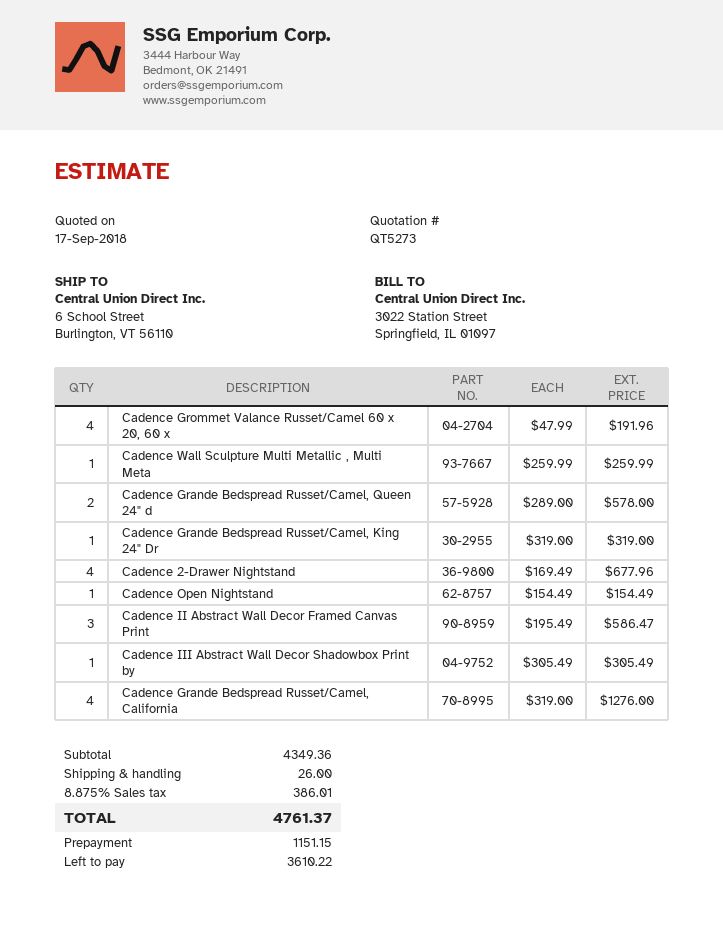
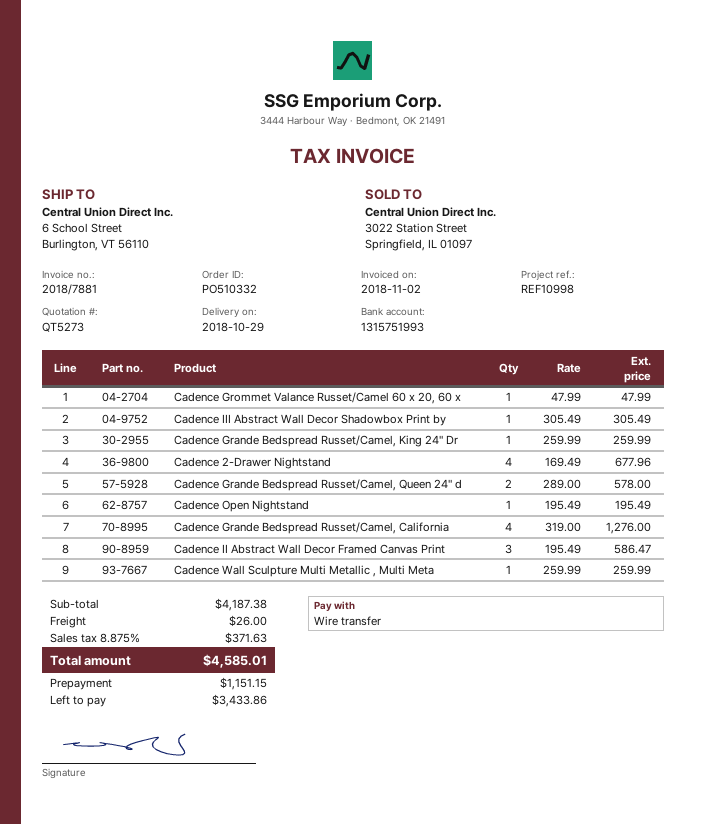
Cadence Grommet Valance Russet/Camel 60 x 20, 60 x: 4 x 47.99 = 191.96 -> 1 x 47.99 = 47.99
Cadence Grande Bedspread Russet/Camel, King 24" Dr: 1 x 319.00 = 319.00 -> 1 x 259.99 = 259.99
Cadence Open Nightstand: 1 x 154.49 = 154.49 -> 1 x 195.49 = 195.49
subtotal: 4349.36 -> 4187.38
tax: 8.875% = 386.01 -> 8.875% = 371.63
total: 4761.37 -> 4585.01
balance: 3610.22 -> 3433.86

